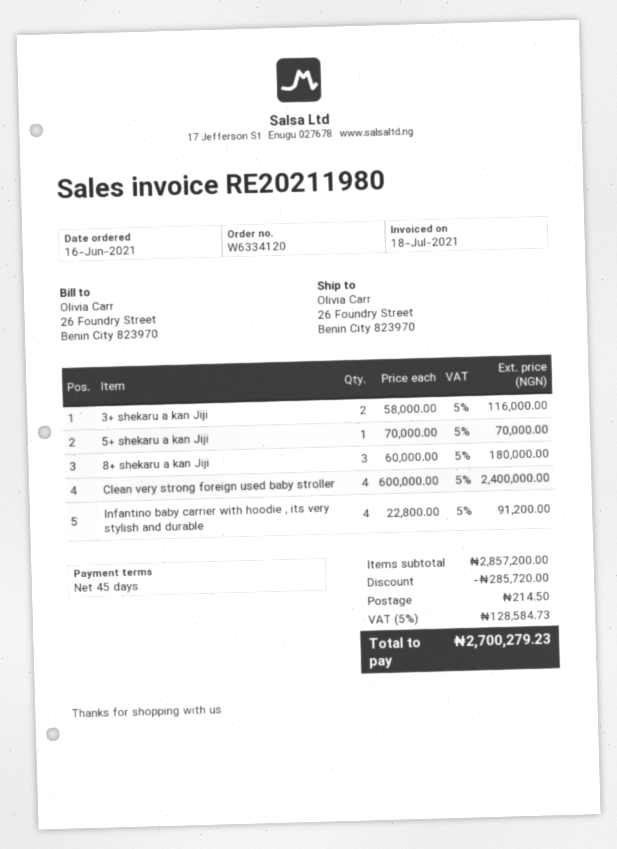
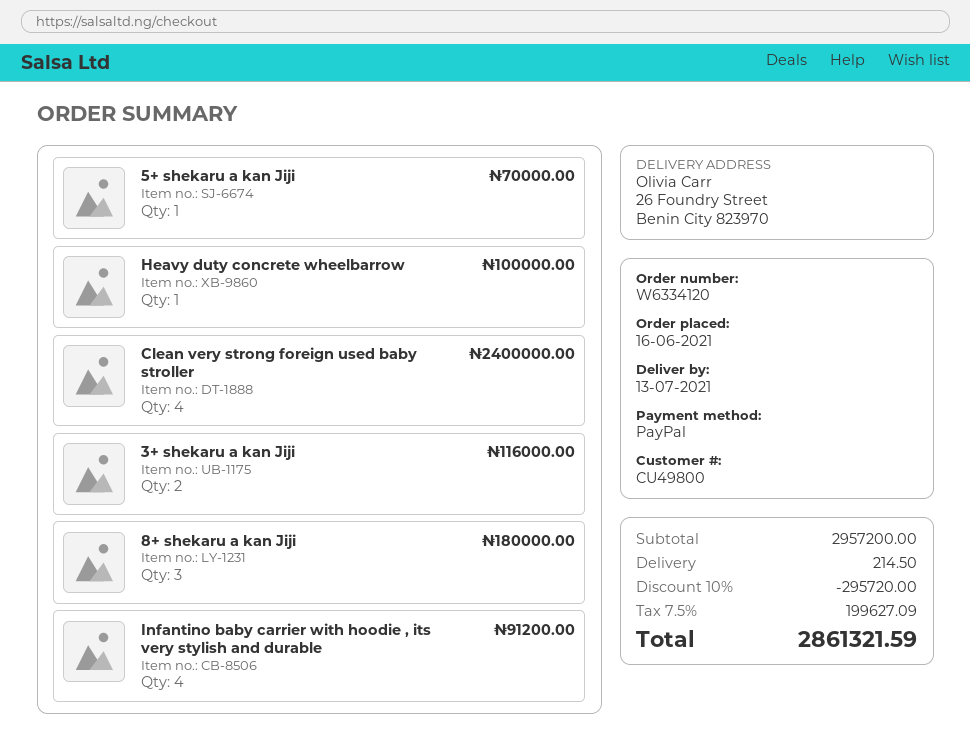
Heavy duty concrete wheelbarrow: none -> 1 for 100000.00
subtotal: 2857200.00 -> 2957200.00
discount: 285720.00 -> 295720.00
tax: 5% = 128584.73 -> 7.5% = 199627.09
total: 2700279.23 -> 2861321.59

